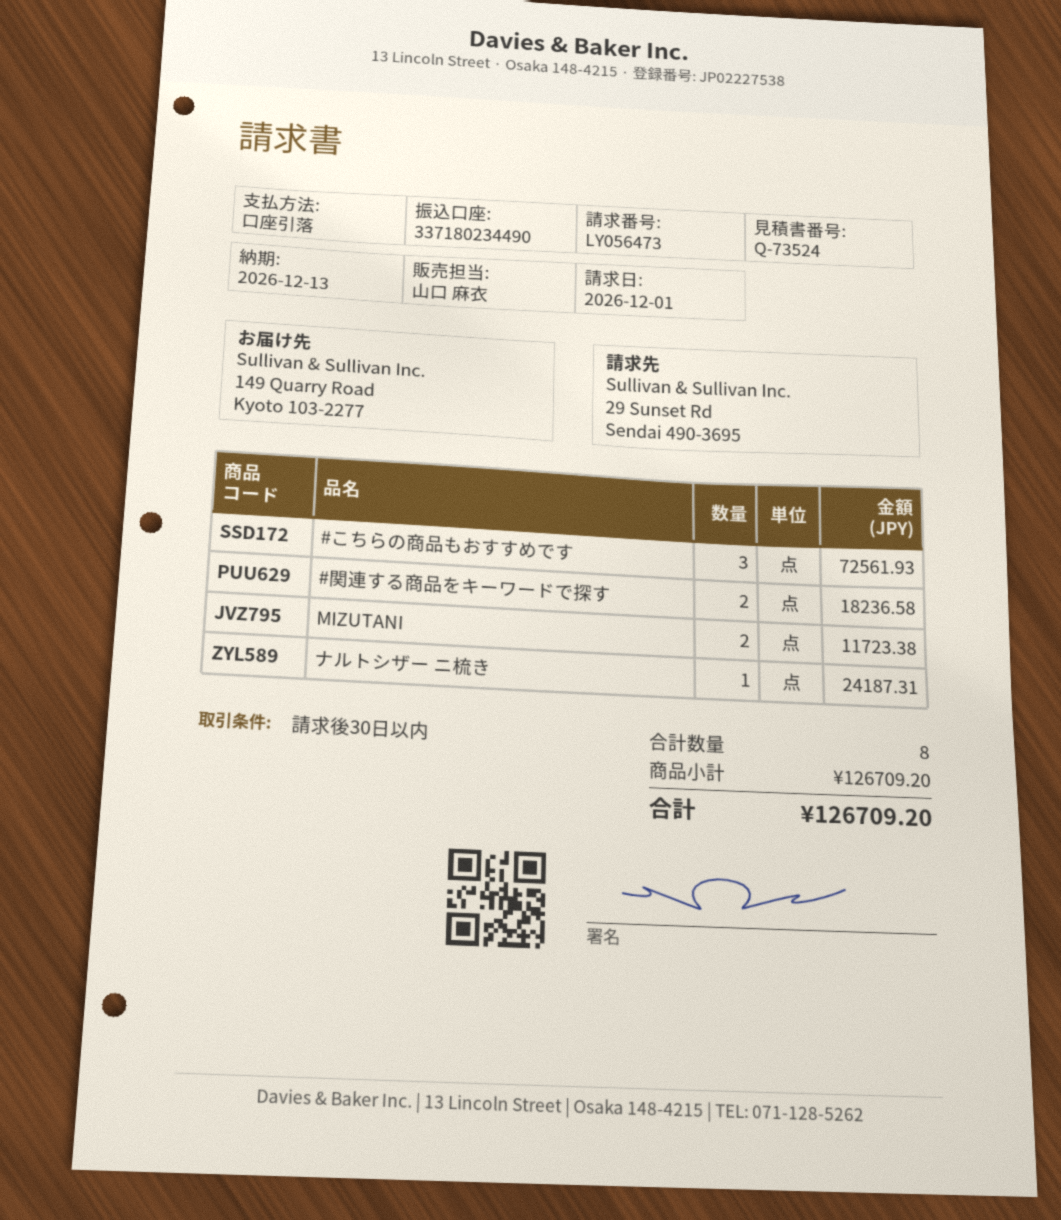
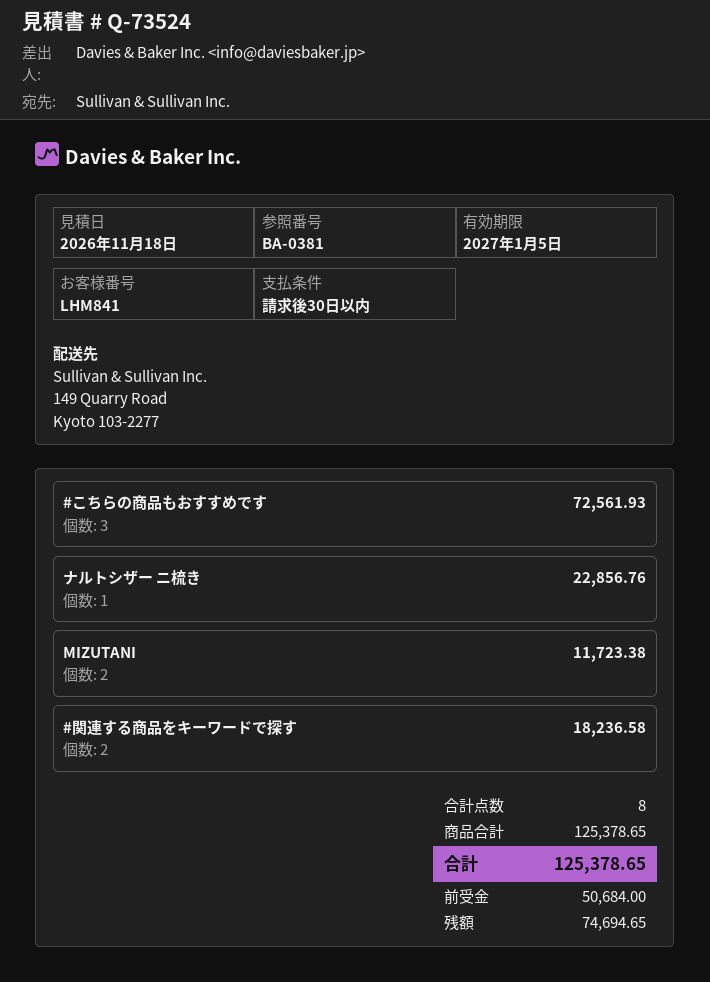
ナルトシザー ニ梳き: 1 for 24187.31 -> 1 for 22856.76
subtotal: 126709.20 -> 125378.65
total: 126709.20 -> 125378.65

